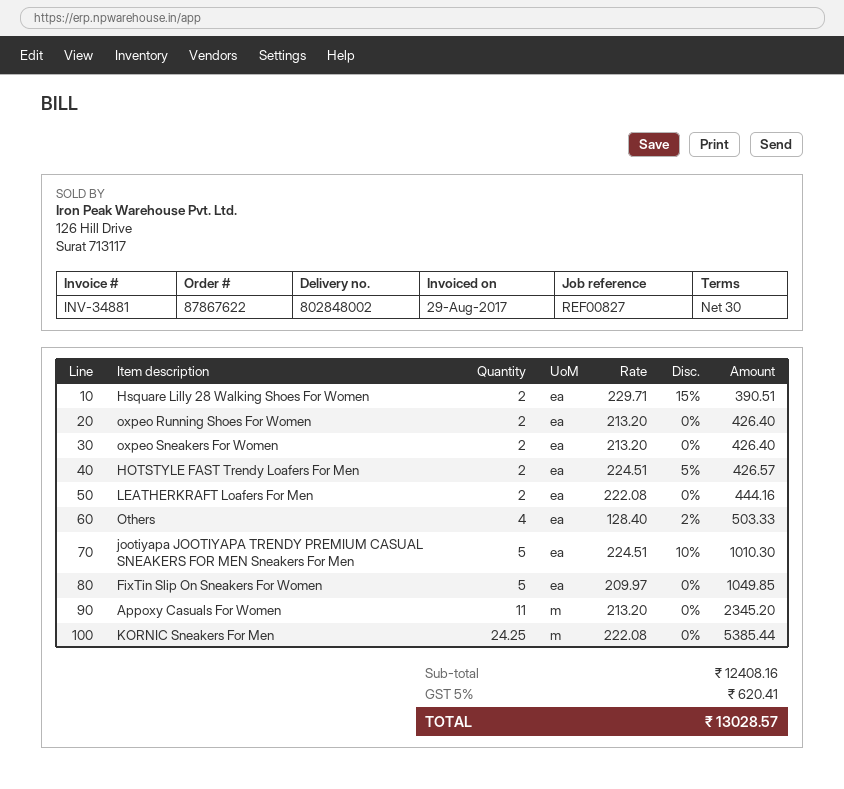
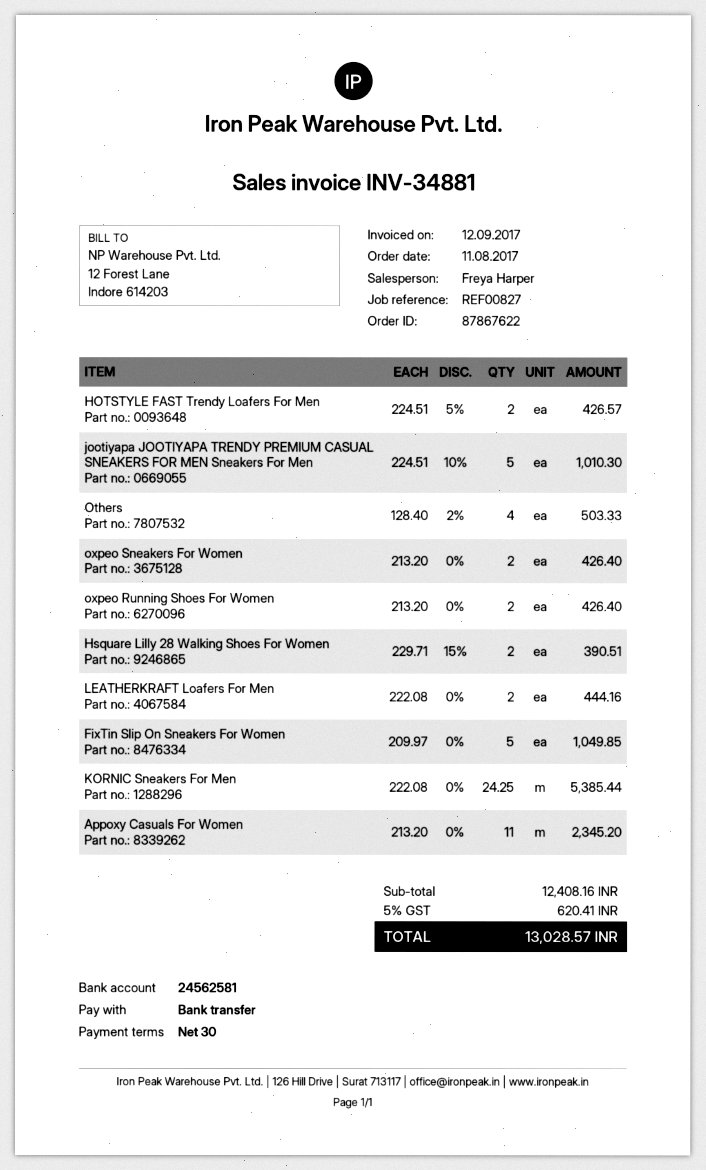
invoice date: 2017-08-29 -> 2017-09-12

